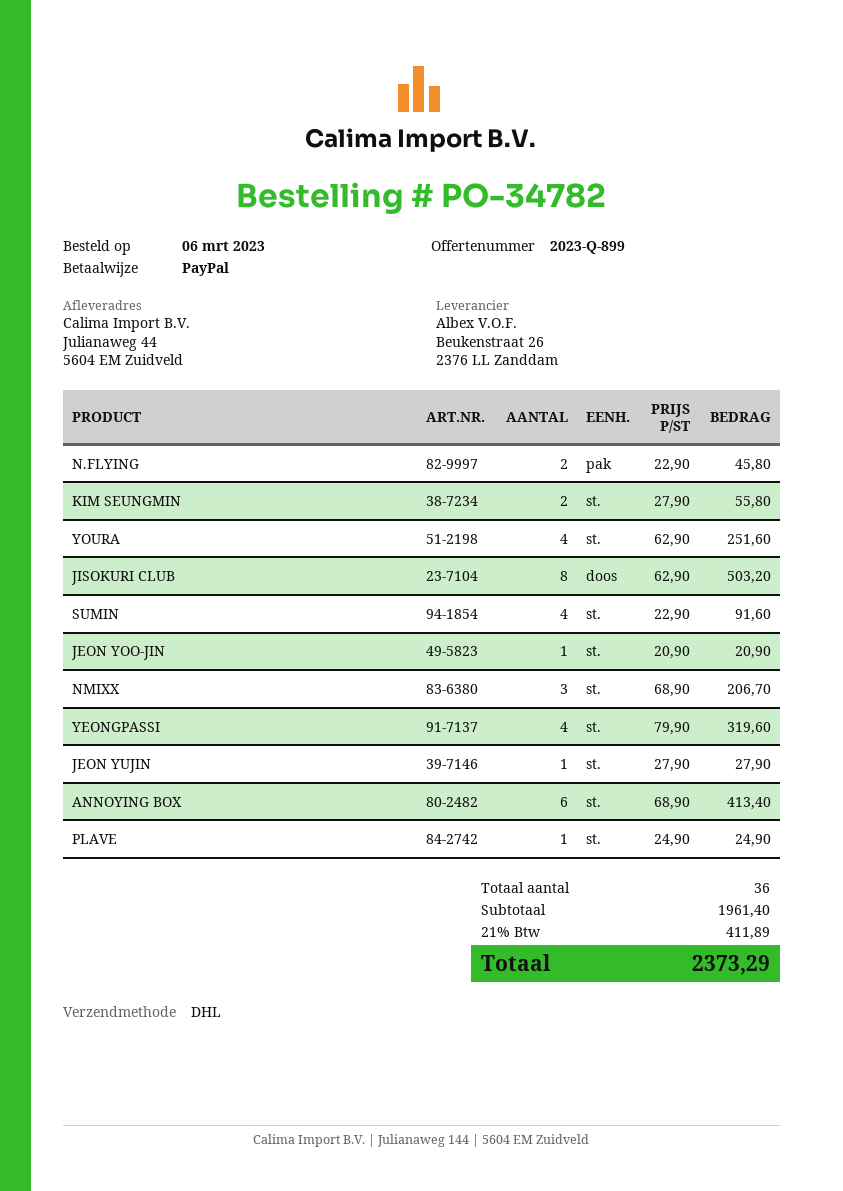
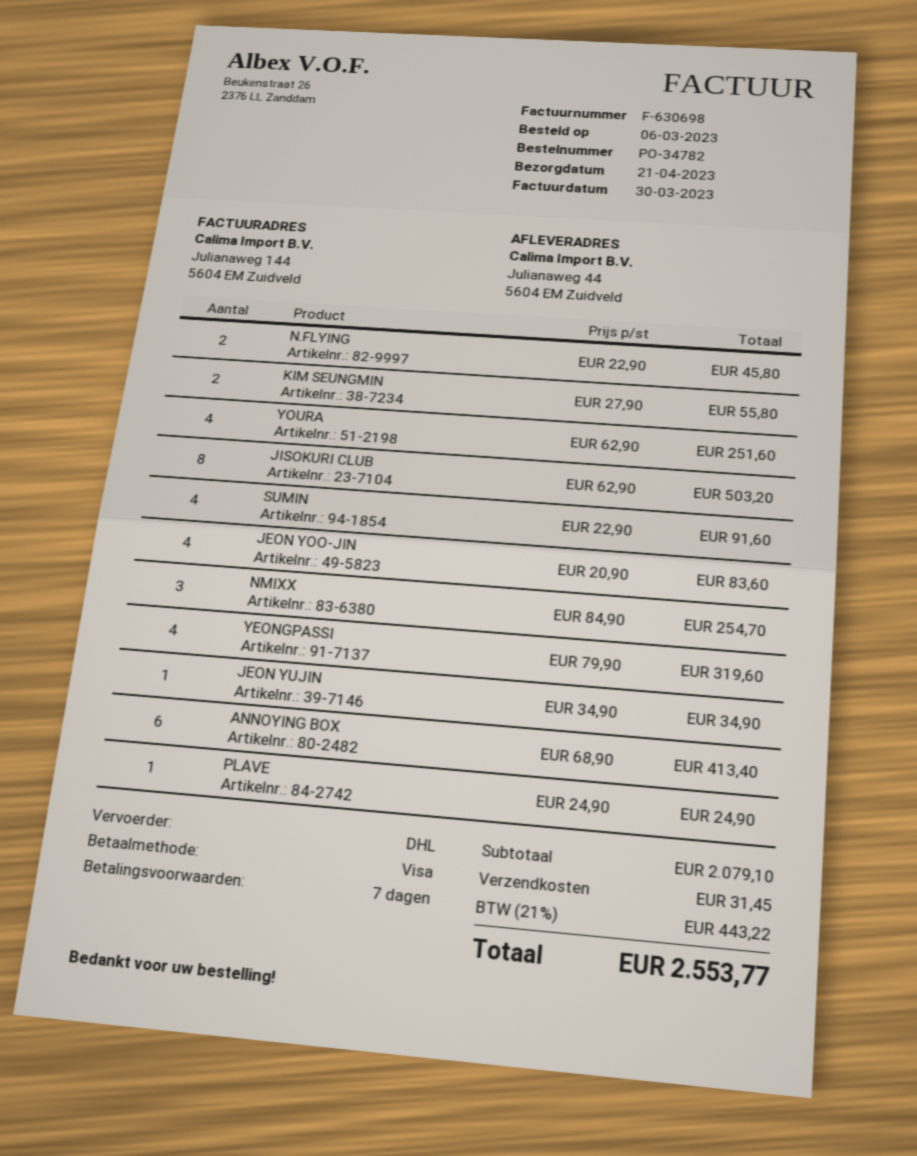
payment method: PayPal -> Visa
JEON YOO-JIN: 1 x 20.90 = 20.90 -> 4 x 20.90 = 83.60
NMIXX: 3 x 68.90 = 206.70 -> 3 x 84.90 = 254.70
JEON YUJIN: 1 x 27.90 = 27.90 -> 1 x 34.90 = 34.90
subtotal: 1961.40 -> 2079.10
shipping: none -> 31.45
tax: 21% = 411.89 -> 21% = 443.22
total: 2373.29 -> 2553.77

